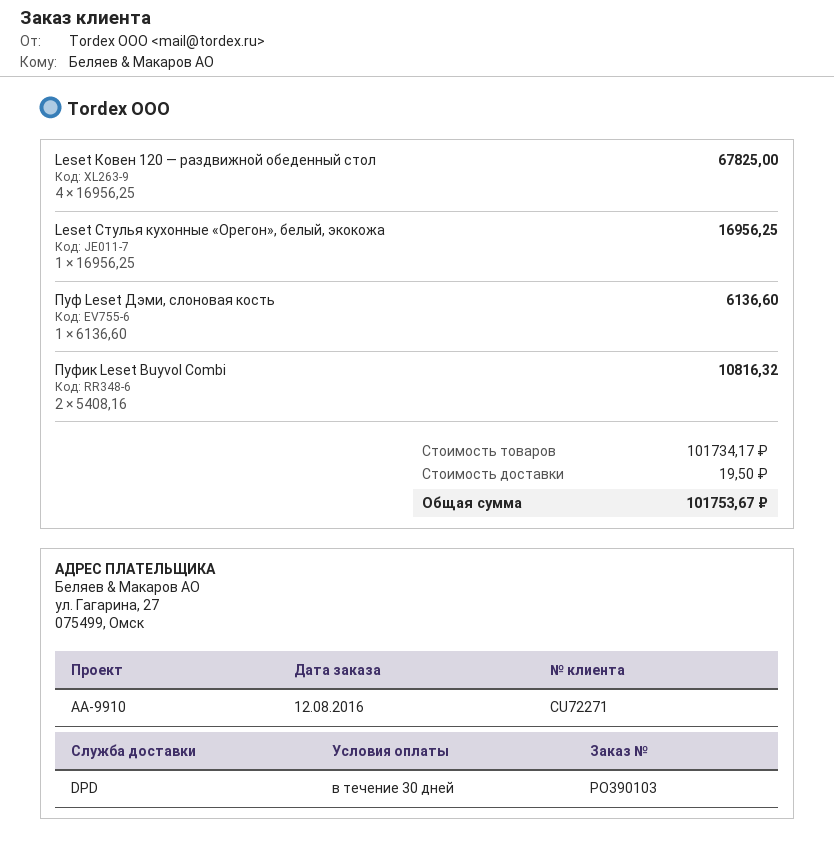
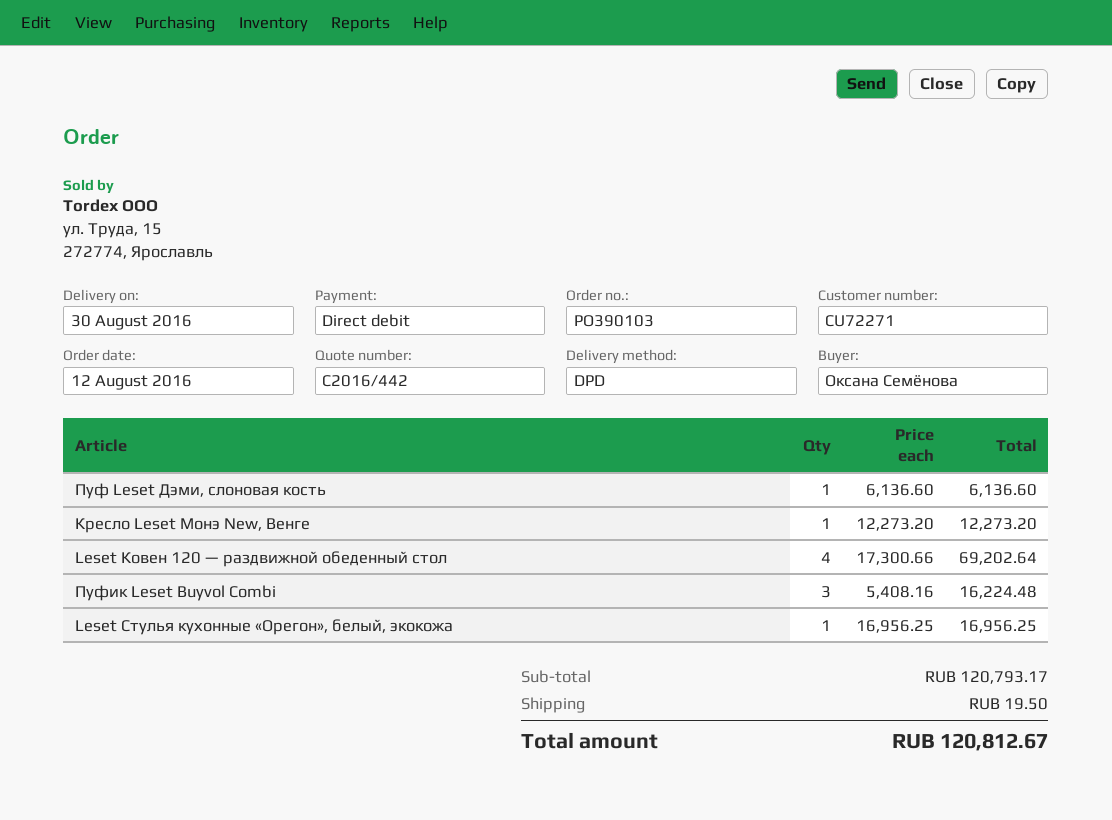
Leset Ковен 120 — раздвижной обеденный стол: 4 x 16956.25 = 67825.00 -> 4 x 17300.66 = 69202.64
Пуфик Leset Buyvol Combi: 2 x 5408.16 = 10816.32 -> 3 x 5408.16 = 16224.48
Кресло Leset Монэ New, Венге: none -> 1 x 12273.20 = 12273.20
subtotal: 101734.17 -> 120793.17
total: 101753.67 -> 120812.67

